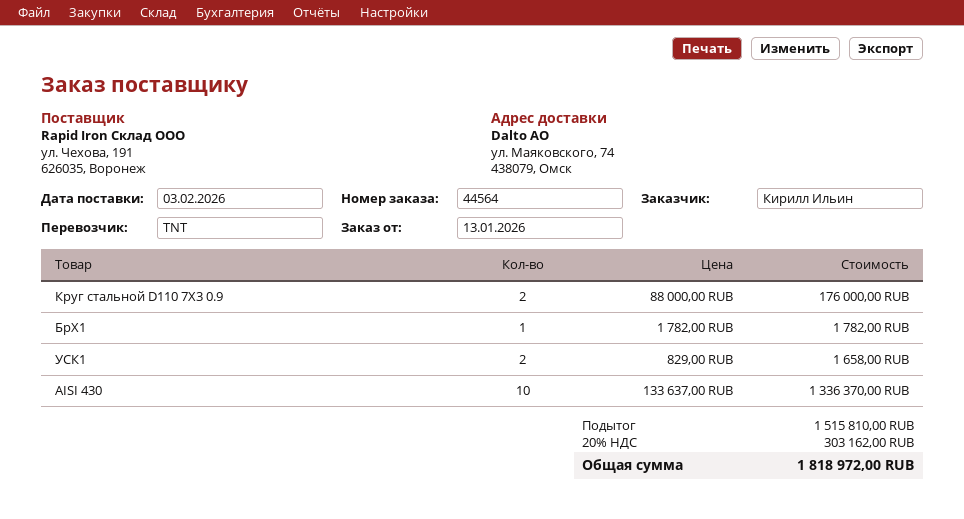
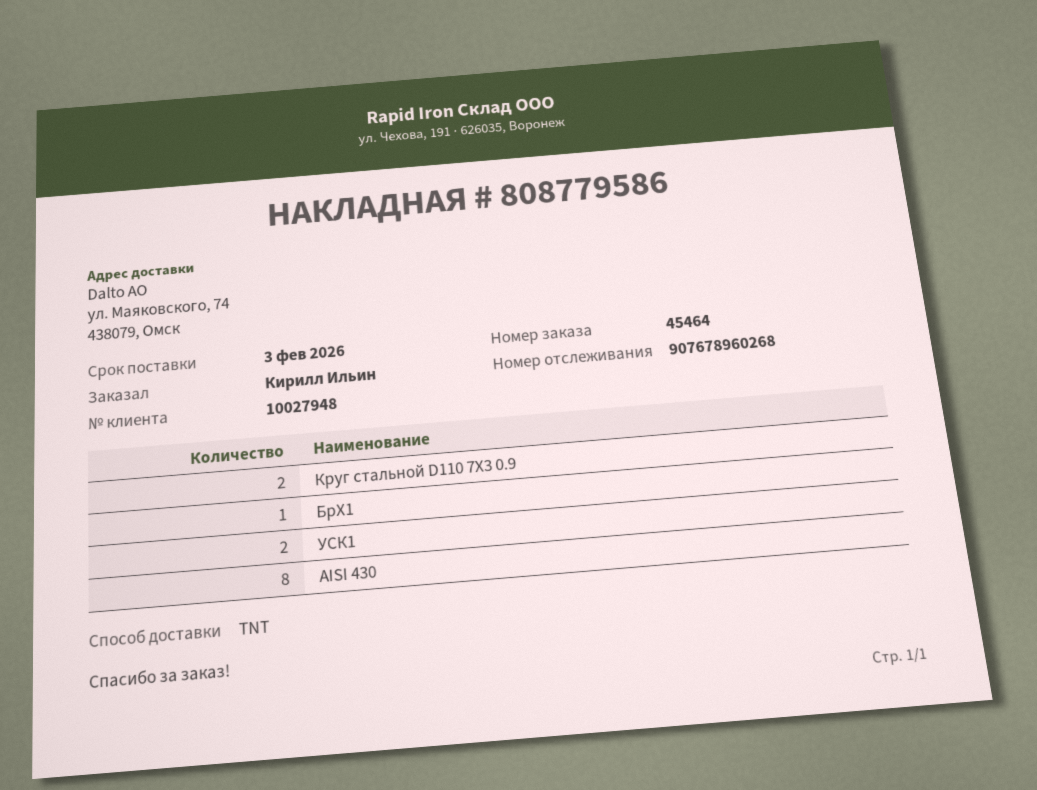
order number: 44564 -> 45464
AISI 430: 10 -> 8

